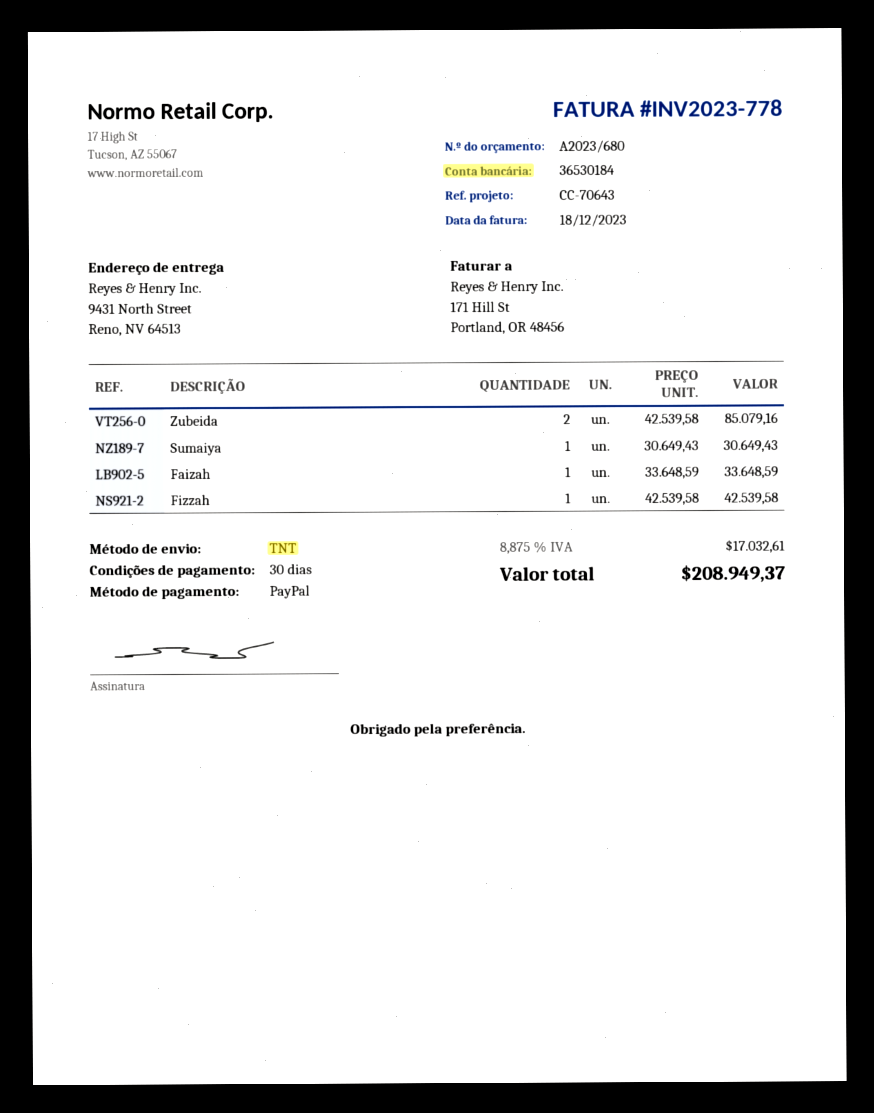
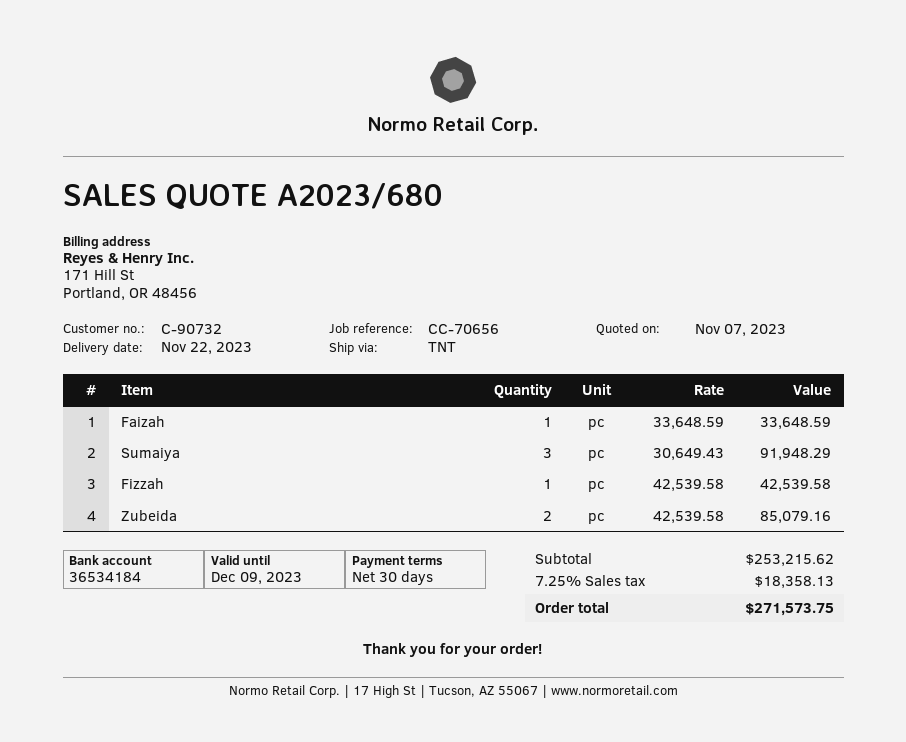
reference: CC-70643 -> CC-70656
bank account: 36530184 -> 36534184
Sumaiya: 1 x 30649.43 = 30649.43 -> 3 x 30649.43 = 91948.29
tax: 8.875% = 17032.61 -> 7.25% = 18358.13
total: 208949.37 -> 271573.75

